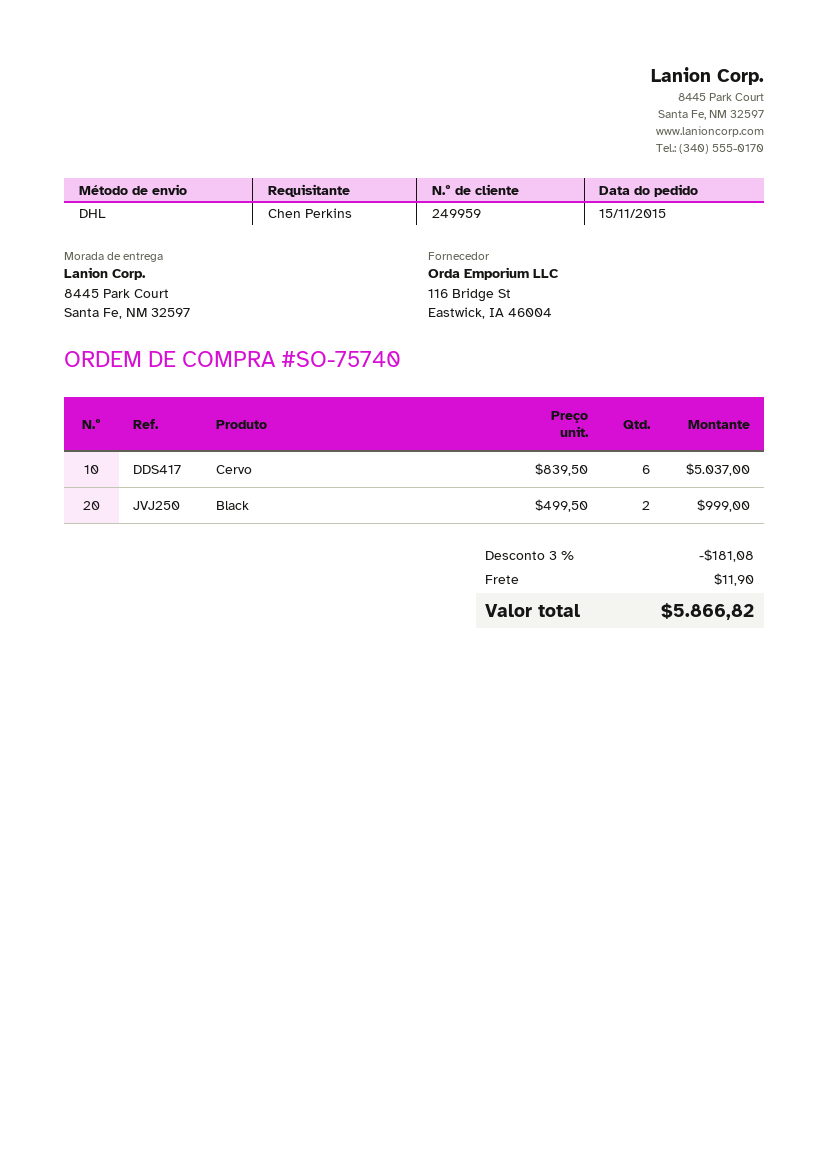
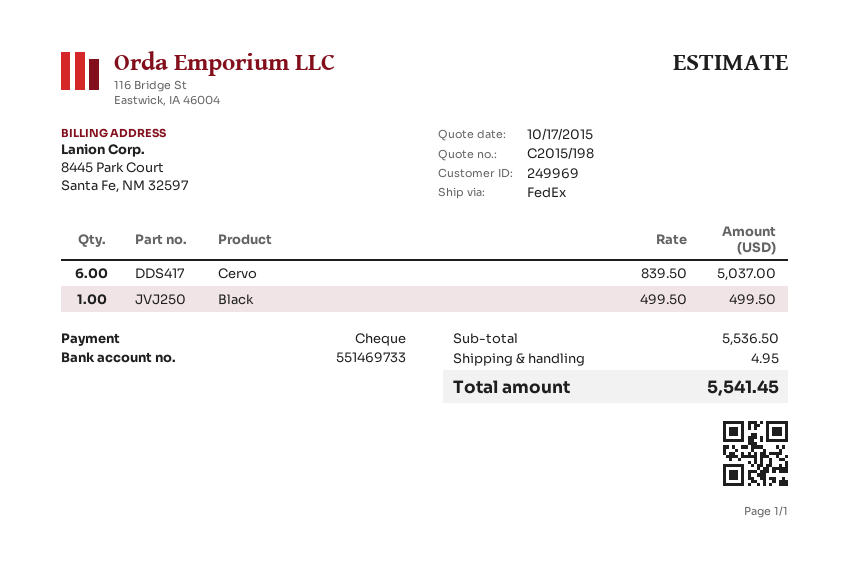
customer number: 249959 -> 249969
shipping method: DHL -> FedEx
Black: 2 x 499.50 = 999.00 -> 1 x 499.50 = 499.50
discount: 3% = 181.08 -> none
shipping: 11.90 -> 4.95
total: 5866.82 -> 5541.45

